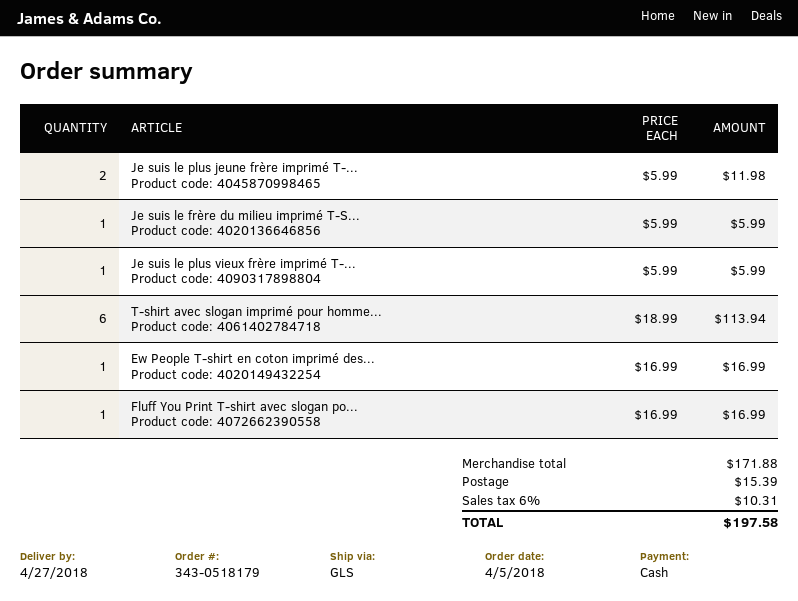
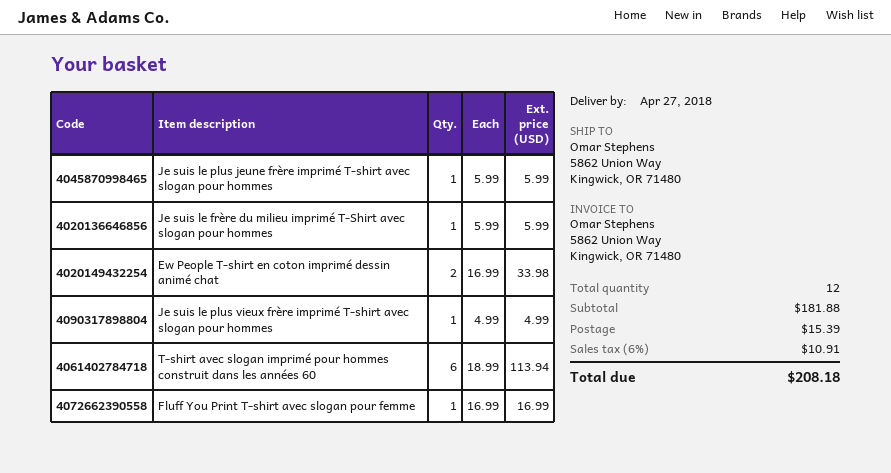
Je suis le plus jeune frère imprimé T-...: 2 x 5.99 = 11.98 -> 1 x 5.99 = 5.99
Je suis le plus vieux frère imprimé T-...: 1 x 5.99 = 5.99 -> 1 x 4.99 = 4.99
Ew People T-shirt en coton imprimé des...: 1 x 16.99 = 16.99 -> 2 x 16.99 = 33.98
subtotal: 171.88 -> 181.88
tax: 6% = 10.31 -> 6% = 10.91
total: 197.58 -> 208.18

